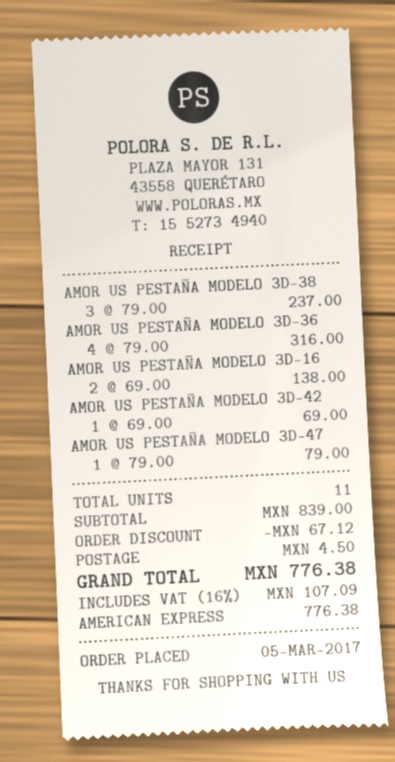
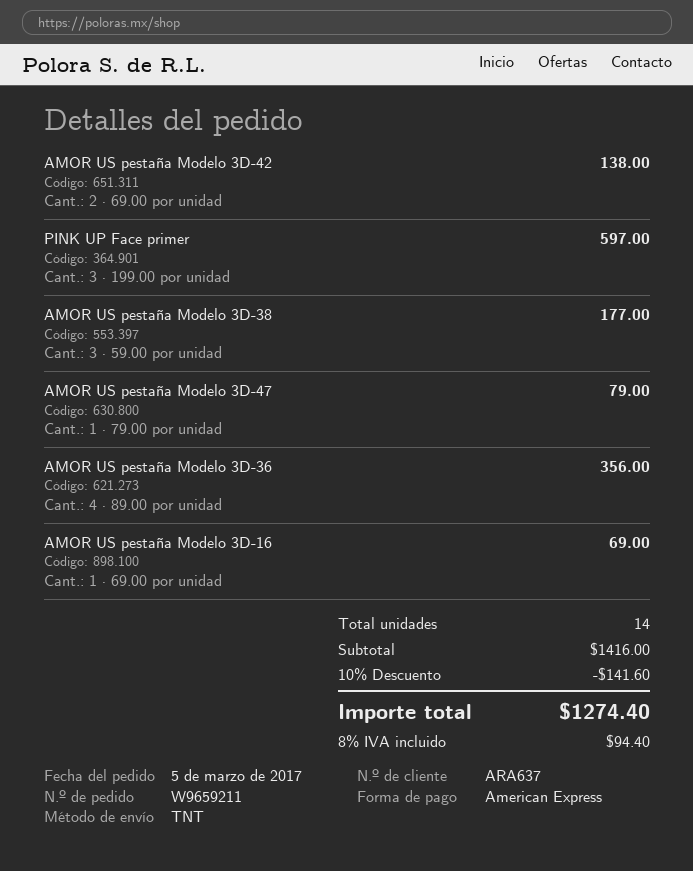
AMOR US PESTAÑA MODELO 3D-38: 3 x 79.00 = 237.00 -> 3 x 59.00 = 177.00
AMOR US PESTAÑA MODELO 3D-36: 4 x 79.00 = 316.00 -> 4 x 89.00 = 356.00
AMOR US PESTAÑA MODELO 3D-16: 2 x 69.00 = 138.00 -> 1 x 69.00 = 69.00
AMOR US PESTAÑA MODELO 3D-42: 1 x 69.00 = 69.00 -> 2 x 69.00 = 138.00
PINK UP Face primer: none -> 3 x 199.00 = 597.00
total quantity: 11 -> 14
subtotal: 839.00 -> 1416.00
discount: 67.12 -> 141.60
shipping: 4.50 -> none
tax: 16% = 107.09 -> 8% = 94.40
total: 776.38 -> 1274.40

